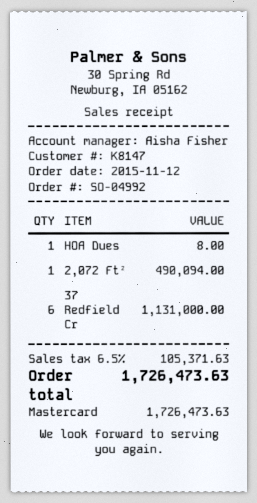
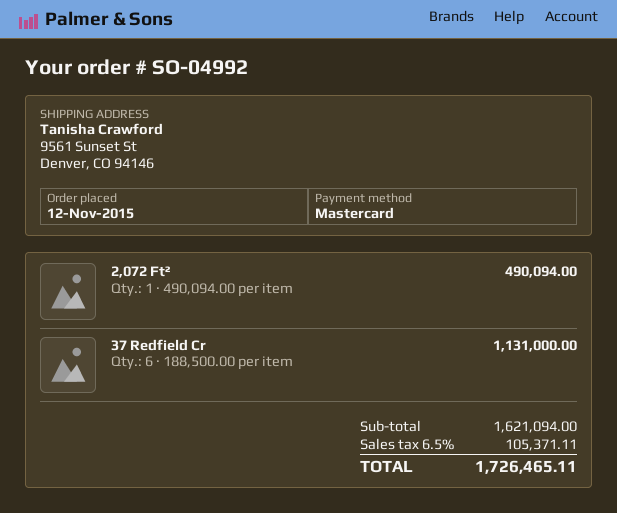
HOA Dues: 1 for 8.00 -> none
tax: 6.5% = 105371.63 -> 6.5% = 105371.11
total: 1726473.63 -> 1726465.11

